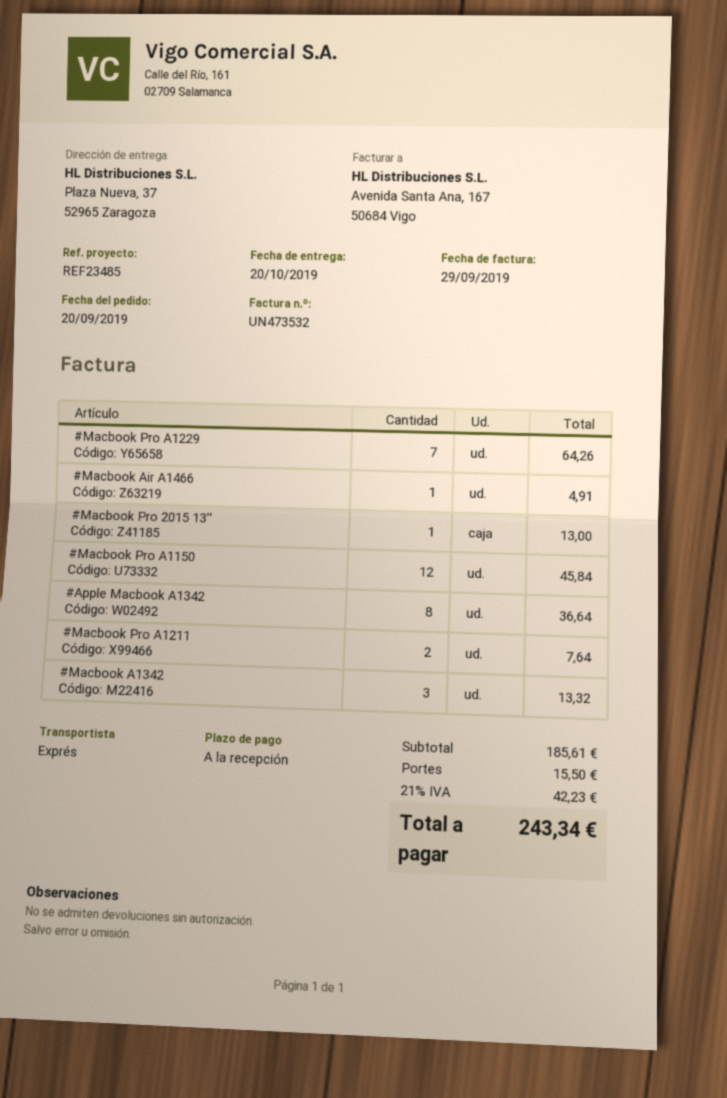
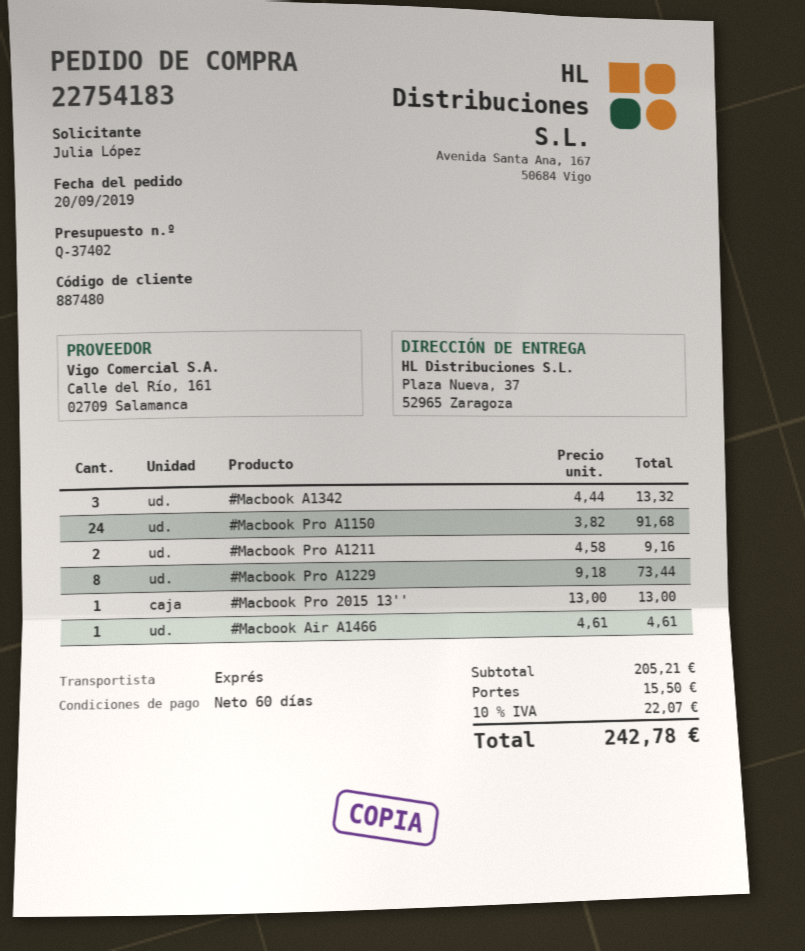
payment terms: on receipt -> 60 days
#Macbook Pro A1229: 7 for 64.26 -> 8 for 73.44
#Macbook Air A1466: 1 for 4.91 -> 1 for 4.61
#Macbook Pro A1150: 12 for 45.84 -> 24 for 91.68
#Apple Macbook A1342: 8 for 36.64 -> none
#Macbook Pro A1211: 2 for 7.64 -> 2 for 9.16
subtotal: 185.61 -> 205.21
tax: 21% = 42.23 -> 10% = 22.07
total: 243.34 -> 242.78

